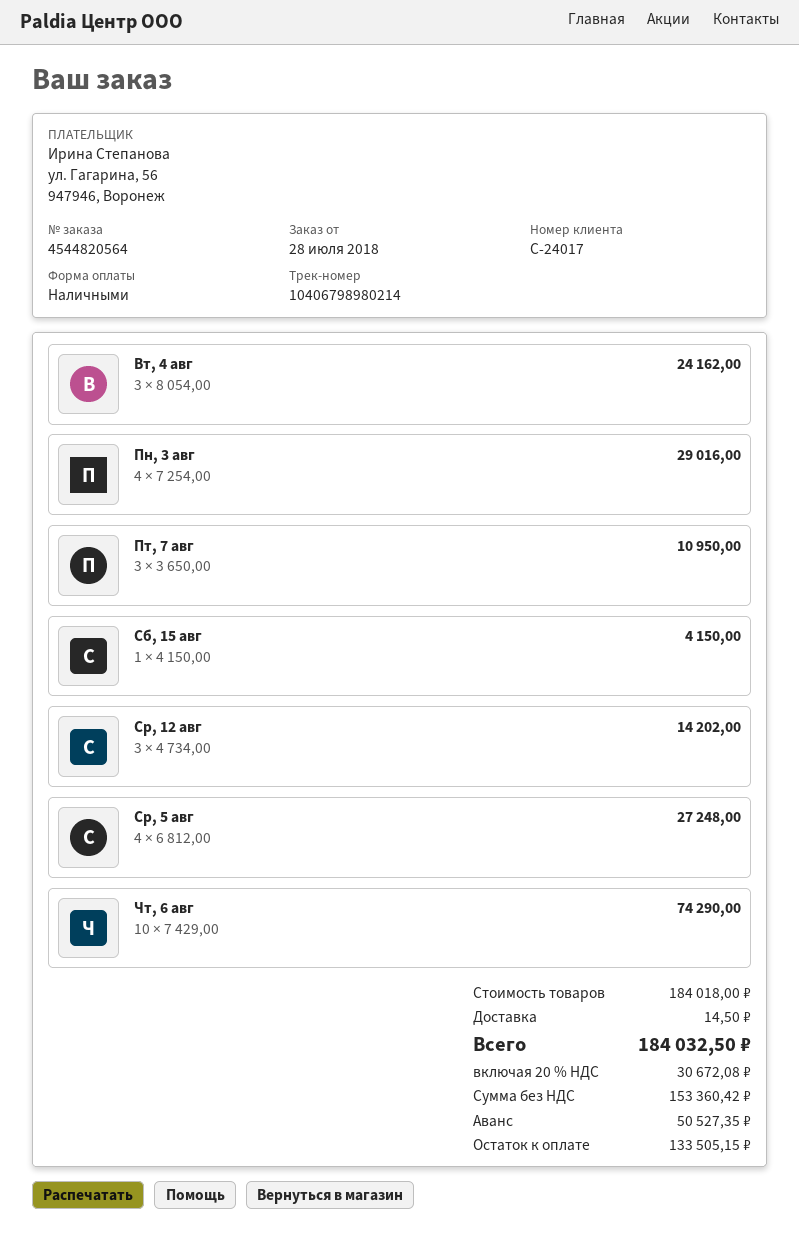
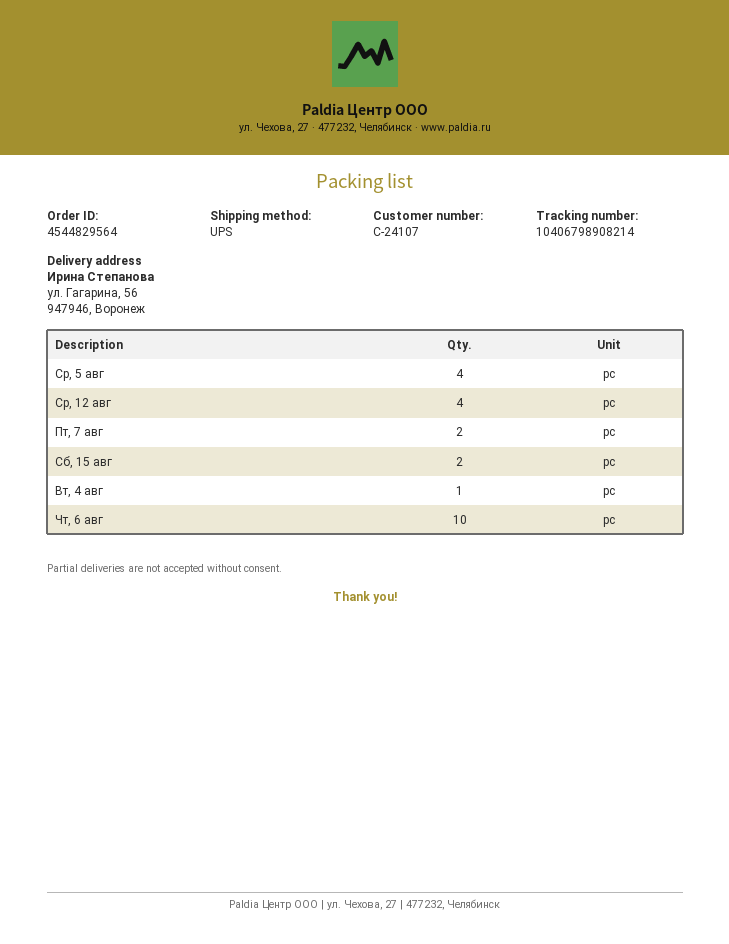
order number: 4544820564 -> 4544829564
customer number: C-24017 -> C-24107
tracking number: 10406798980214 -> 10406798908214
Вт, 4 авг: 3 -> 1
Пн, 3 авг: 4 -> none
Пт, 7 авг: 3 -> 2
Сб, 15 авг: 1 -> 2
Ср, 12 авг: 3 -> 4

